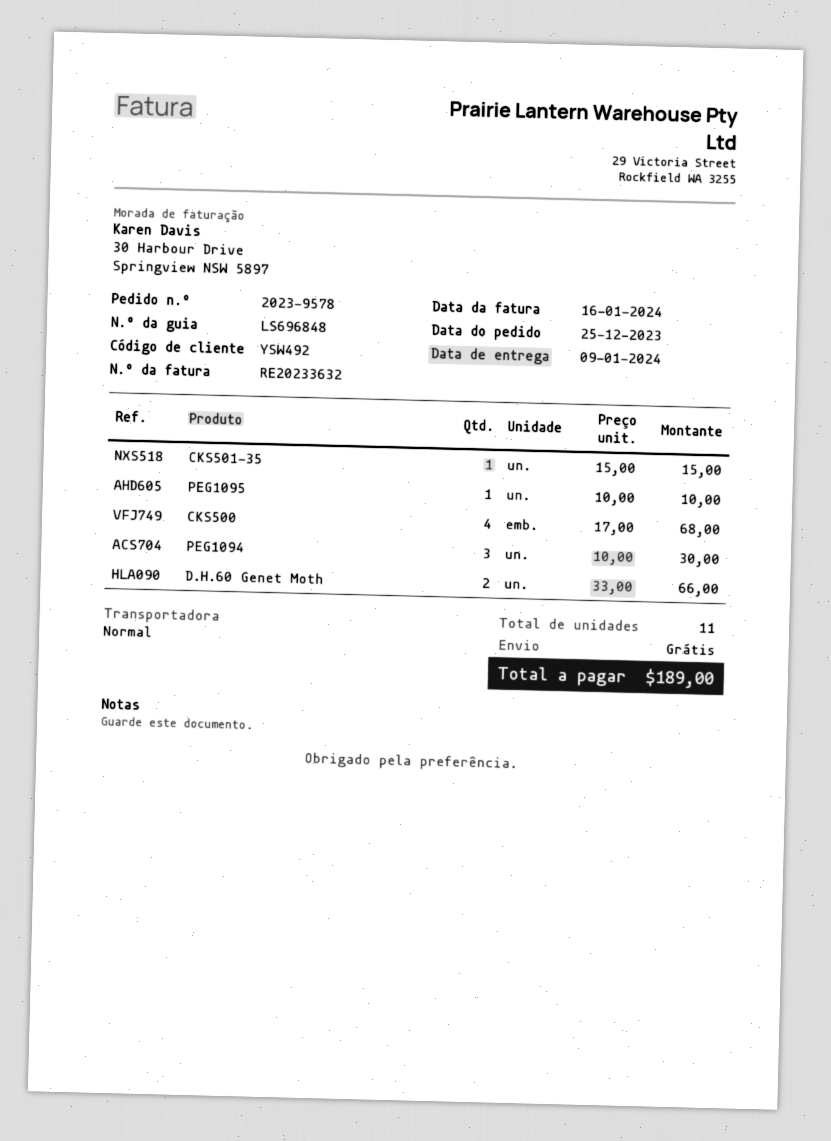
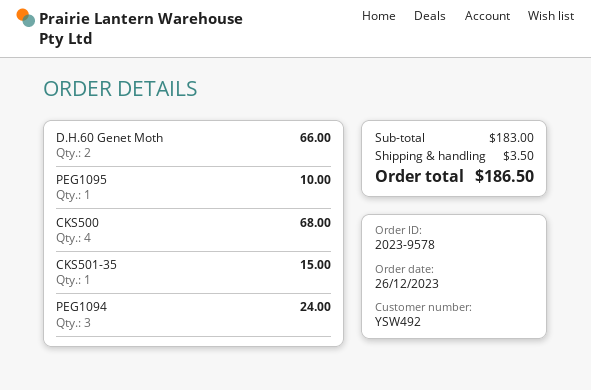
order date: 2023-12-25 -> 2023-12-26
PEG1094: 3 for 30.00 -> 3 for 24.00
shipping: 0.00 -> 3.50
total: 189.00 -> 186.50

